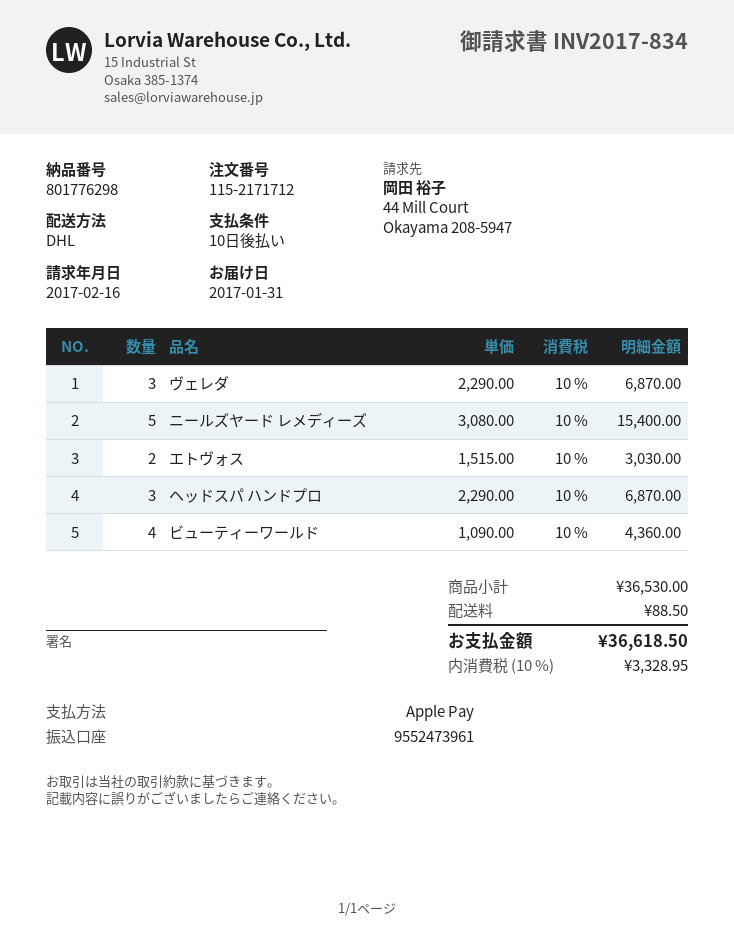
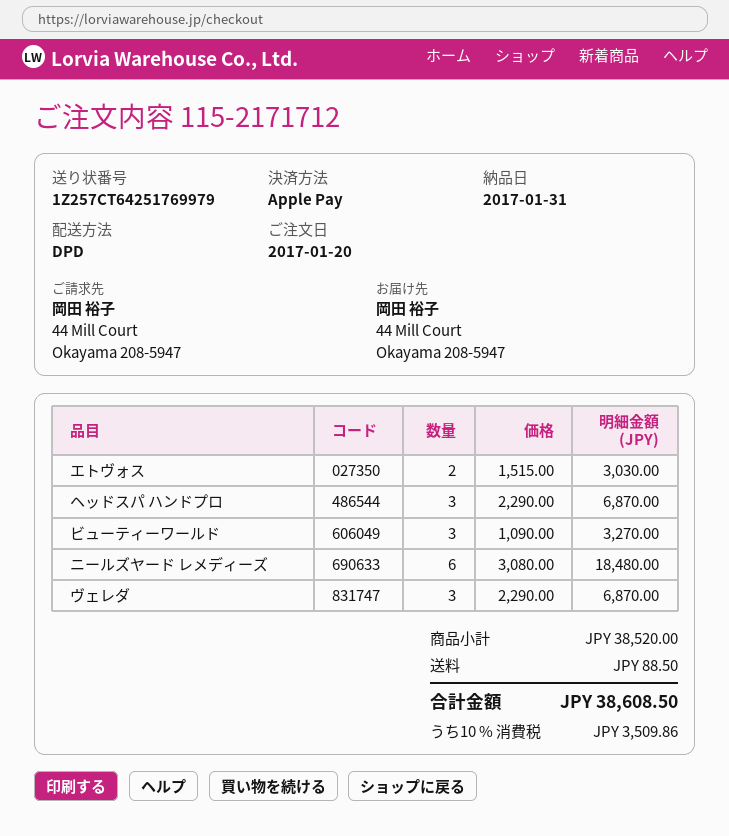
shipping method: DHL -> DPD
ニールズヤード レメディーズ: 5 x 3080.00 = 15400.00 -> 6 x 3080.00 = 18480.00
ビューティーワールド: 4 x 1090.00 = 4360.00 -> 3 x 1090.00 = 3270.00
subtotal: 36530.00 -> 38520.00
tax: 10% = 3328.95 -> 10% = 3509.86
total: 36618.50 -> 38608.50

